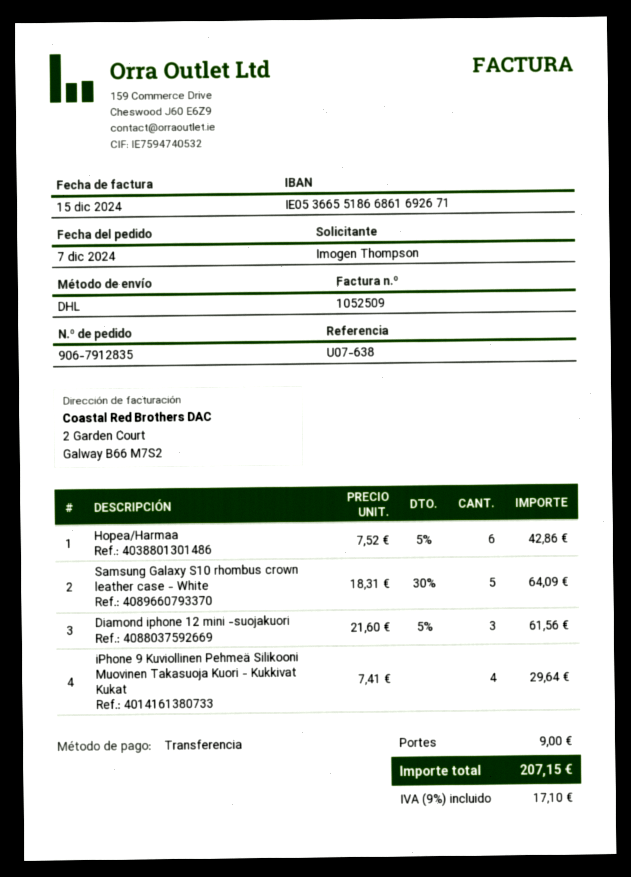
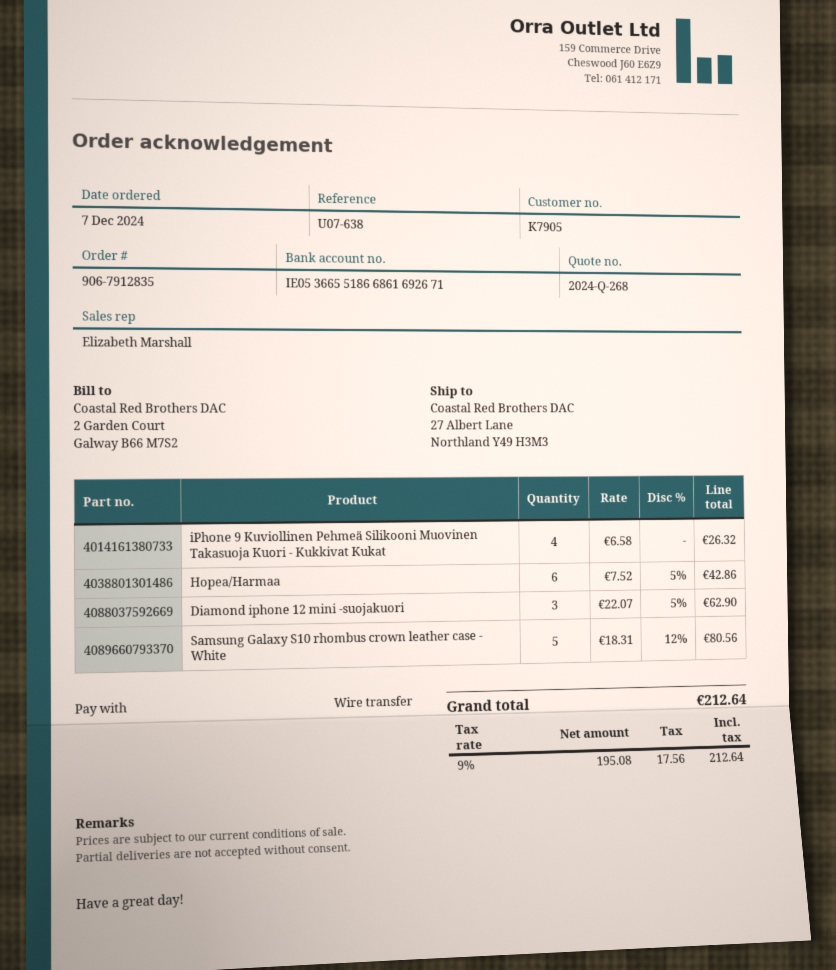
Samsung Galaxy S10 rhombus crown leather case - White: 5 x 18.31 - 30% = 64.09 -> 5 x 18.31 - 12% = 80.56
Diamond iphone 12 mini -suojakuori: 3 x 21.60 - 5% = 61.56 -> 3 x 22.07 - 5% = 62.90
iPhone 9 Kuviollinen Pehmeä Silikooni Muovinen Takasuoja Kuori - Kukkivat Kukat: 4 x 7.41 = 29.64 -> 4 x 6.58 = 26.32
shipping: 9.00 -> none
tax: 9% = 17.10 -> 9% = 17.56
total: 207.15 -> 212.64

